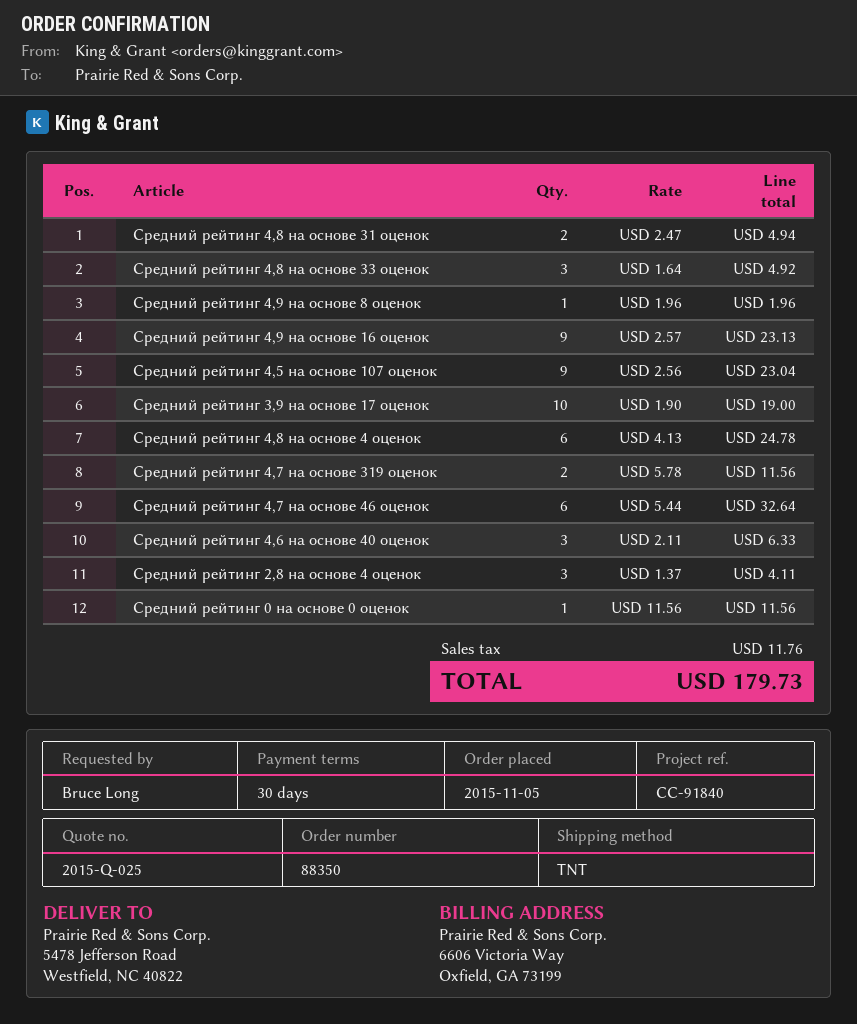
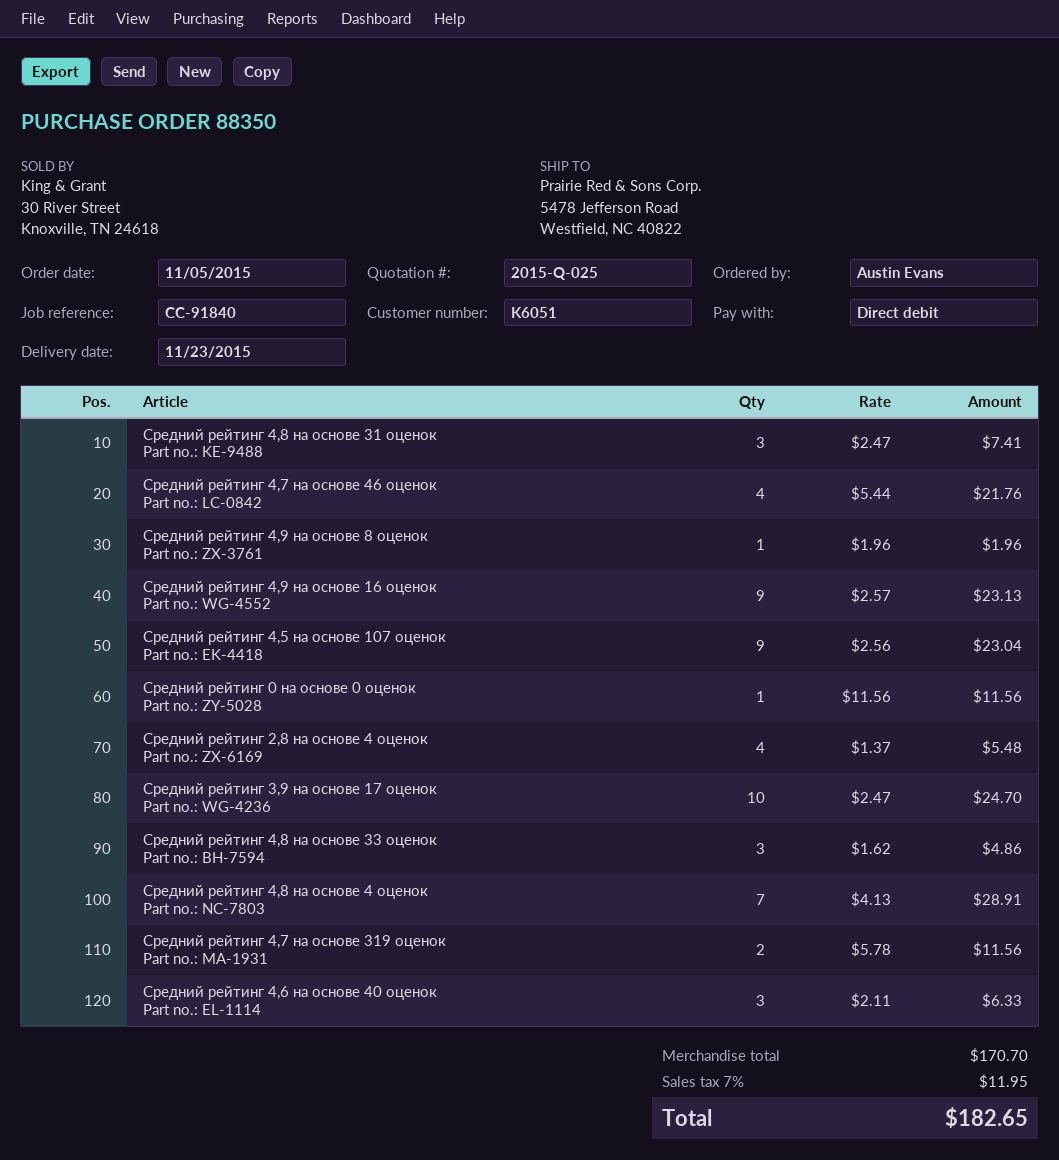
ordered by: Bruce Long -> Austin Evans
Средний рейтинг 4,8 на основе 31 оценок: 2 x 2.47 = 4.94 -> 3 x 2.47 = 7.41
Средний рейтинг 4,8 на основе 33 оценок: 3 x 1.64 = 4.92 -> 3 x 1.62 = 4.86
Средний рейтинг 3,9 на основе 17 оценок: 10 x 1.90 = 19.00 -> 10 x 2.47 = 24.70
Средний рейтинг 4,8 на основе 4 оценок: 6 x 4.13 = 24.78 -> 7 x 4.13 = 28.91
Средний рейтинг 4,7 на основе 46 оценок: 6 x 5.44 = 32.64 -> 4 x 5.44 = 21.76
Средний рейтинг 2,8 на основе 4 оценок: 3 x 1.37 = 4.11 -> 4 x 1.37 = 5.48
tax: 11.76 -> 11.95
total: 179.73 -> 182.65

